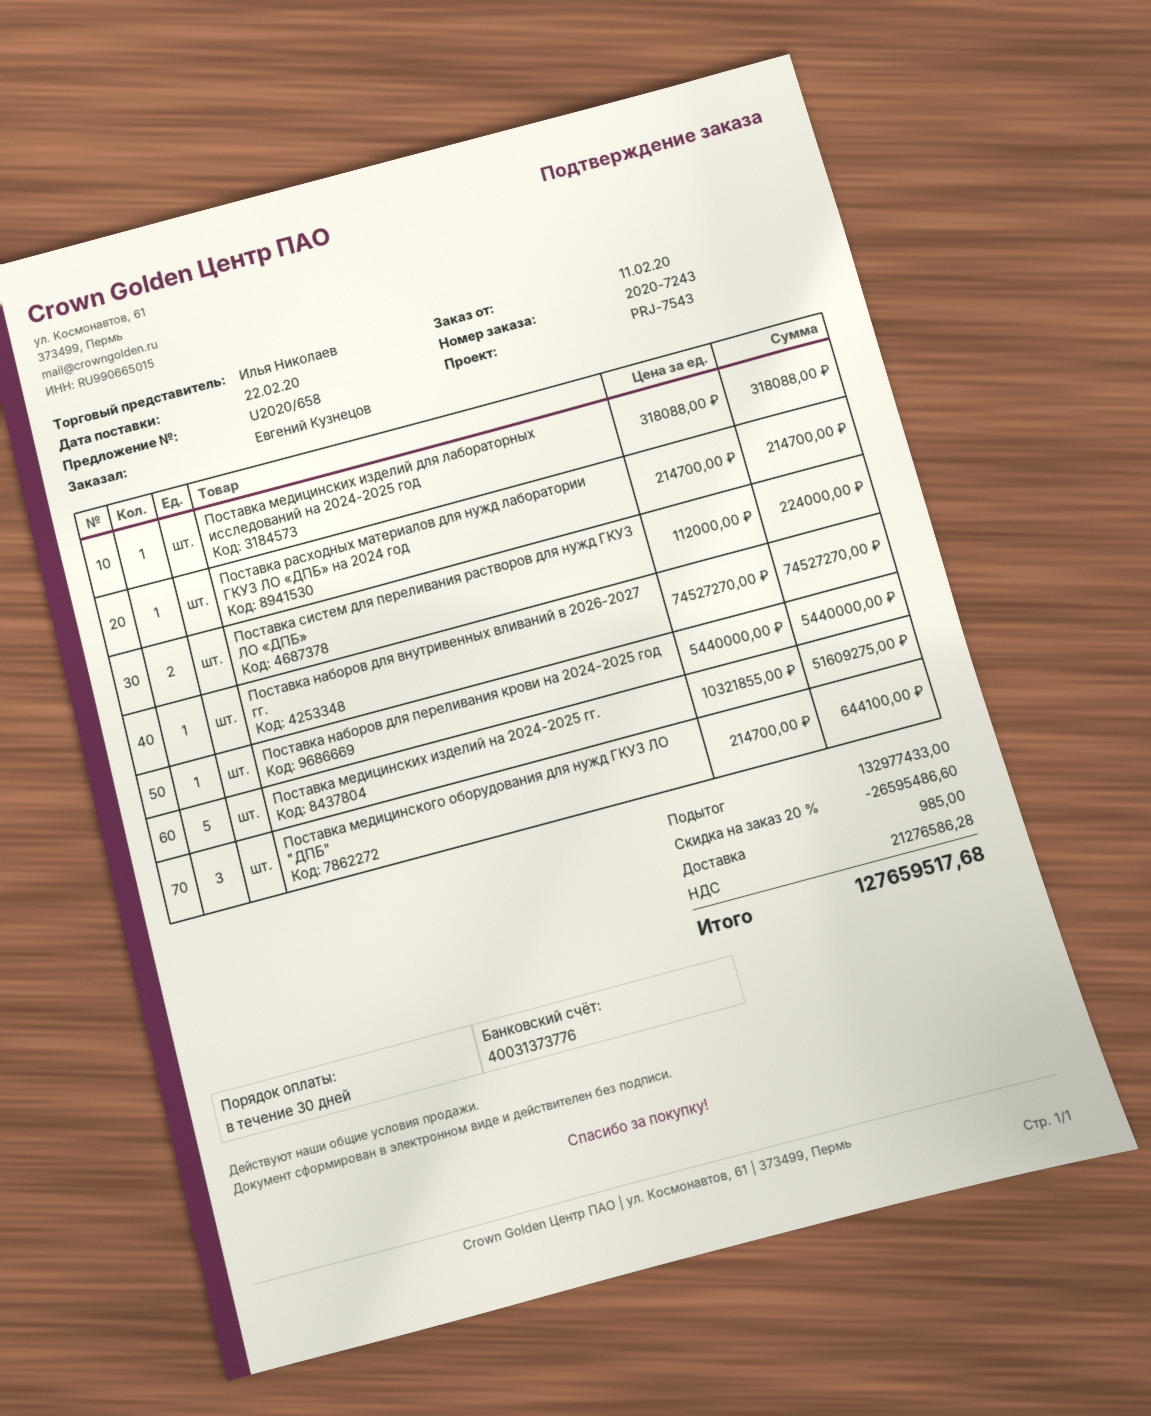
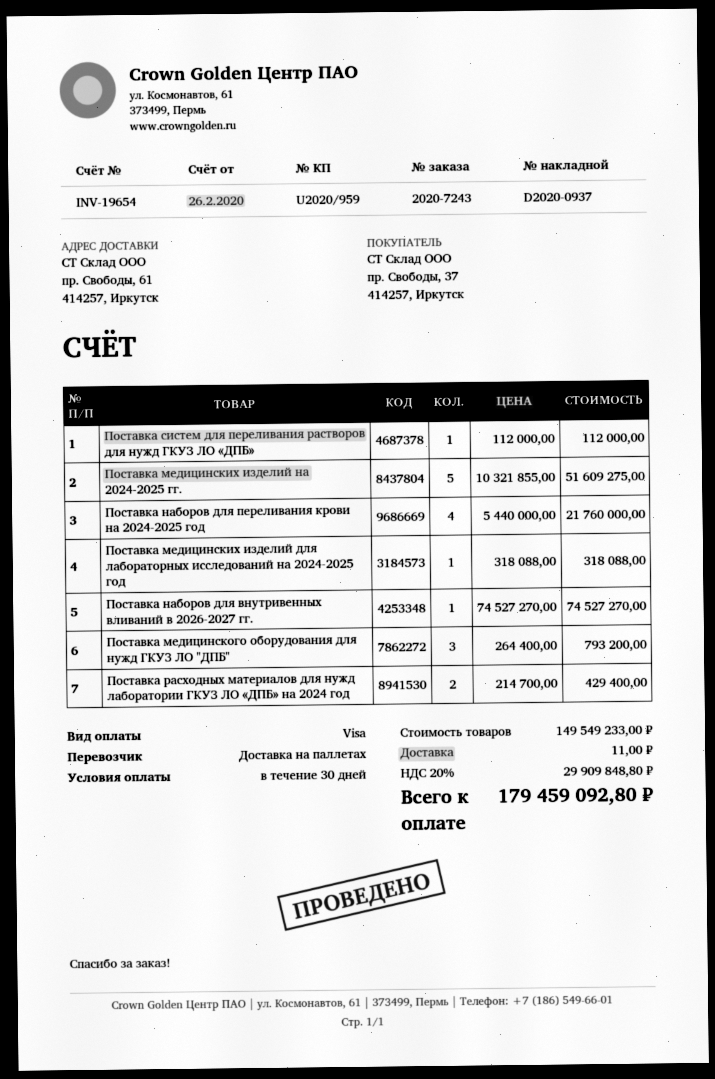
quote number: U2020/658 -> U2020/959
Поставка расходных материалов для нужд лаборатории ГКУЗ ЛО «ДПБ» на 2024 год: 1 x 214700.00 = 214700.00 -> 2 x 214700.00 = 429400.00
Поставка систем для переливания растворов для нужд ГКУЗ ЛО «ДПБ»: 2 x 112000.00 = 224000.00 -> 1 x 112000.00 = 112000.00
Поставка наборов для переливания крови на 2024-2025 год: 1 x 5440000.00 = 5440000.00 -> 4 x 5440000.00 = 21760000.00
Поставка медицинского оборудования для нужд ГКУЗ ЛО "ДПБ": 3 x 214700.00 = 644100.00 -> 3 x 264400.00 = 793200.00
subtotal: 132977433.00 -> 149549233.00
discount: 20% = 26595486.60 -> none
shipping: 985.00 -> 11.00
tax: 21276586.28 -> 29909848.80
total: 127659517.68 -> 179459092.80

